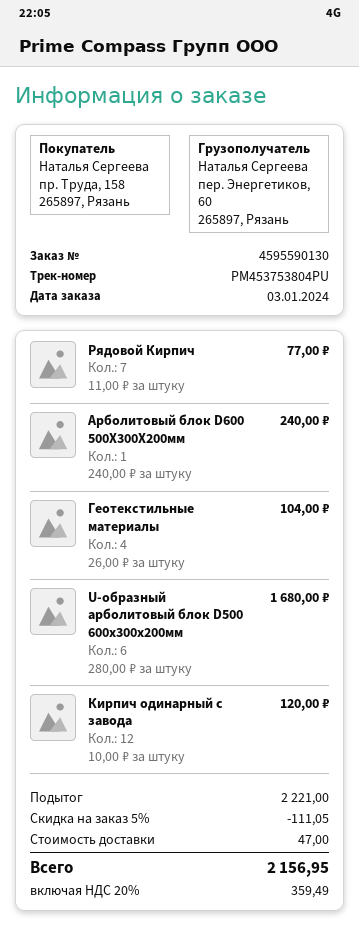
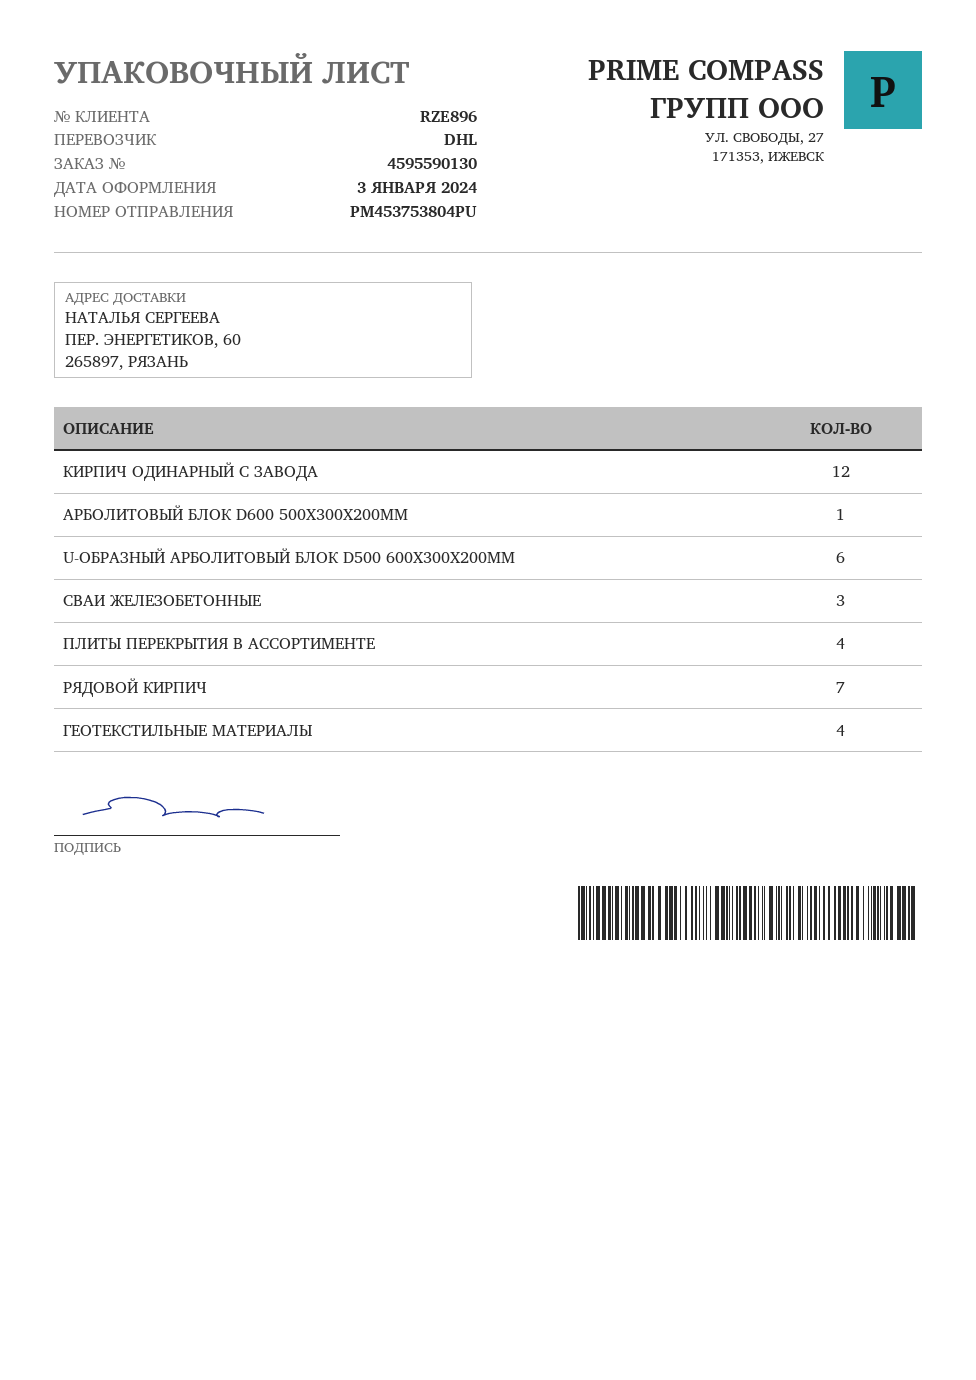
СВАИ ЖЕЛЕЗОБЕТОННЫЕ: none -> 3
ПЛИТЫ ПЕРЕКРЫТИЯ В АССОРТИМЕНТЕ: none -> 4

